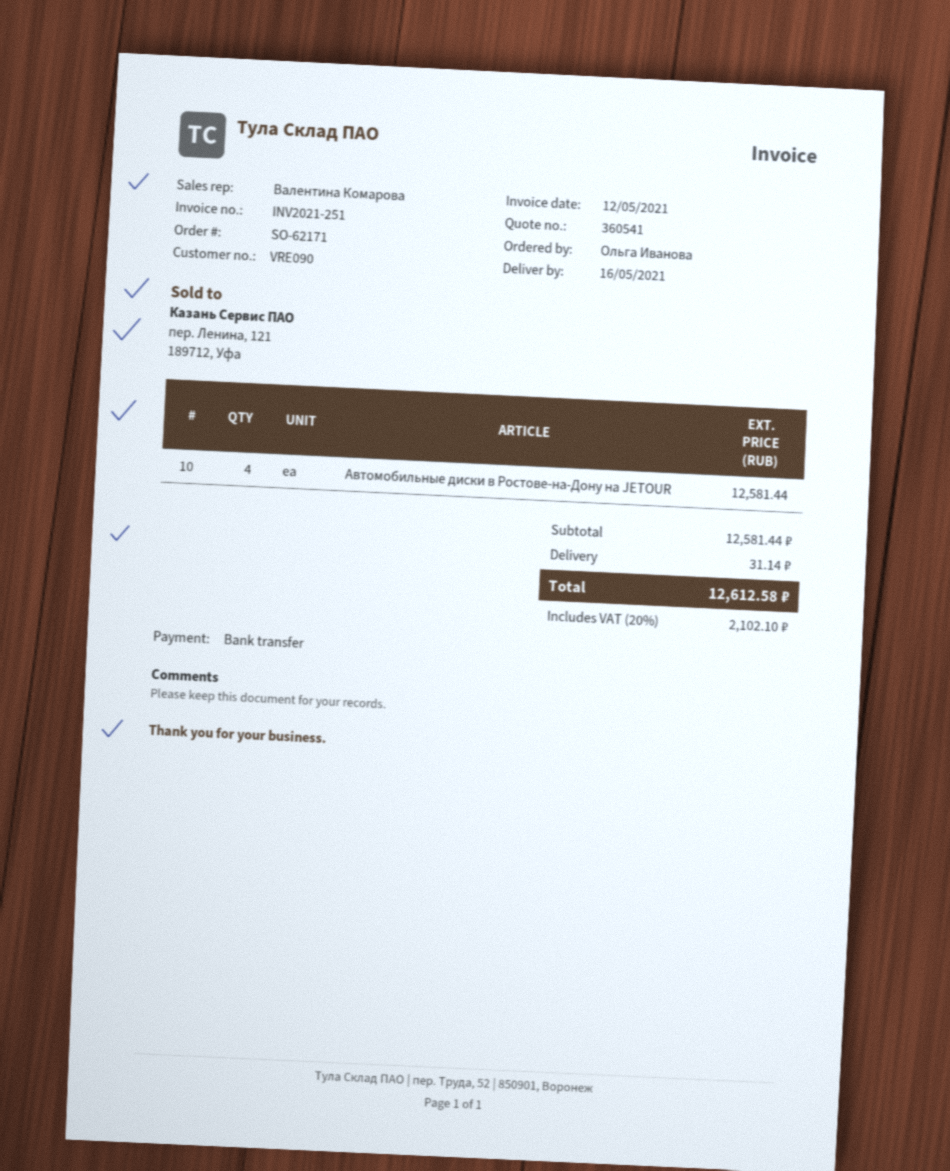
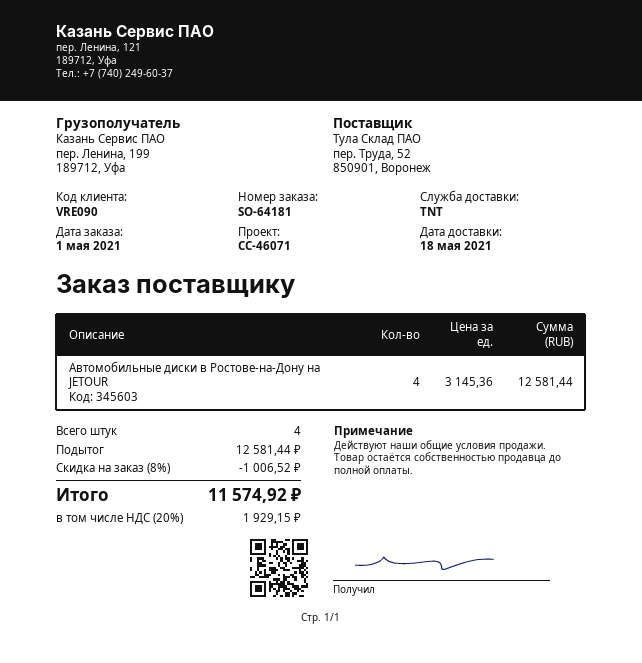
order number: SO-62171 -> SO-64181
delivery date: 2021-05-16 -> 2021-05-18
discount: none -> 8% = 1006.52
shipping: 31.14 -> none
tax: 20% = 2102.10 -> 20% = 1929.15
total: 12612.58 -> 11574.92

